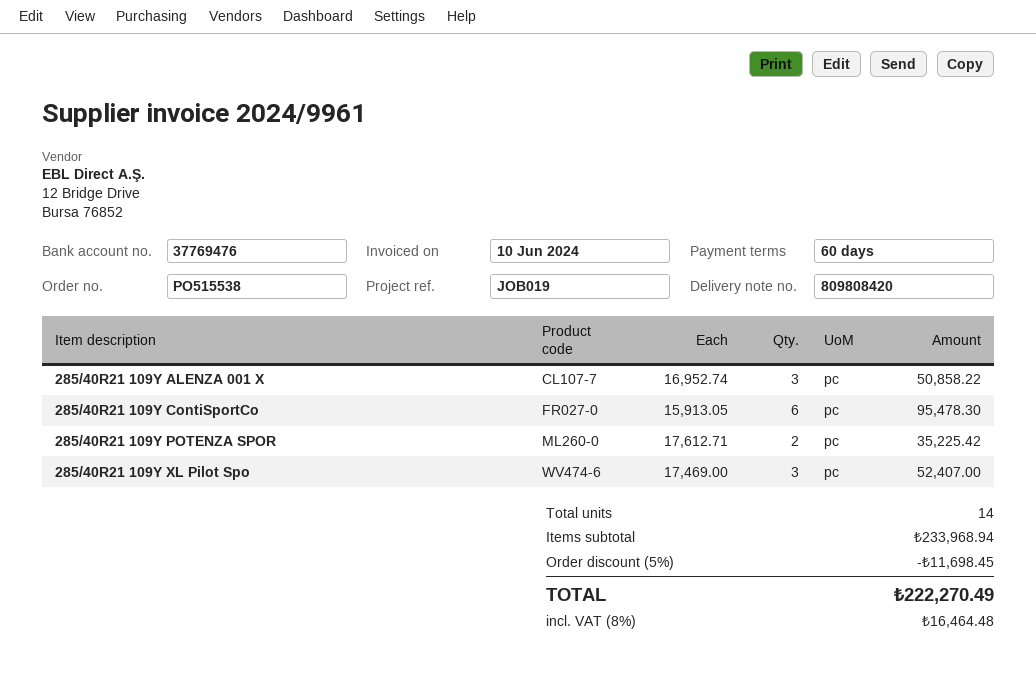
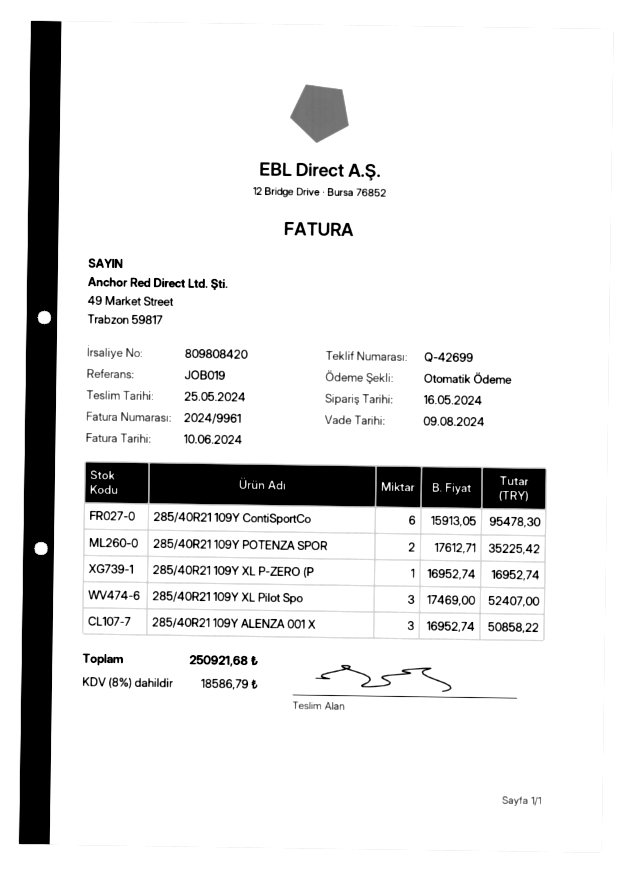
285/40R21 109Y XL P-ZERO (P: none -> 1 x 16952.74 = 16952.74
discount: 5% = 11698.45 -> none
tax: 8% = 16464.48 -> 8% = 18586.79
total: 222270.49 -> 250921.68

